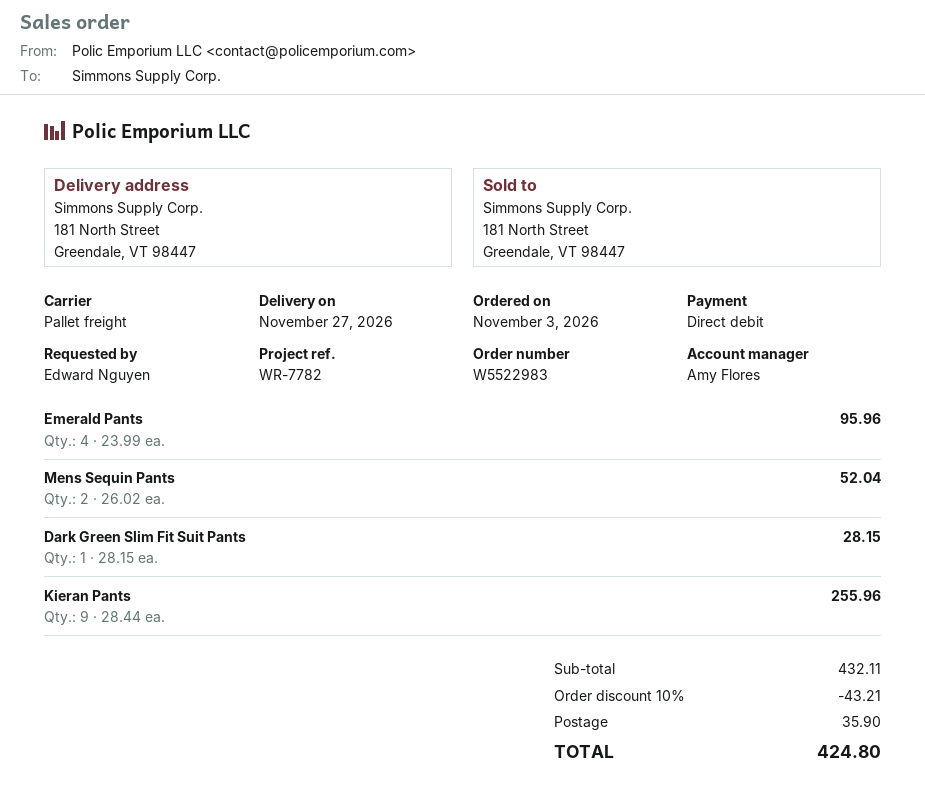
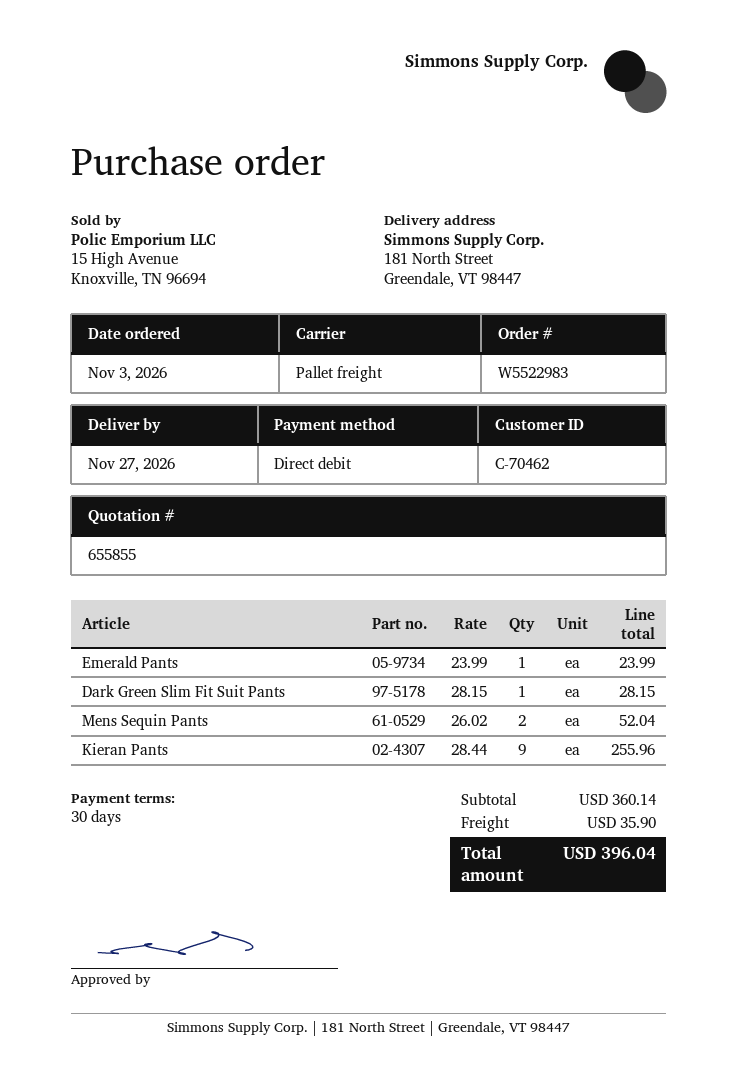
Emerald Pants: 4 x 23.99 = 95.96 -> 1 x 23.99 = 23.99
subtotal: 432.11 -> 360.14
discount: 10% = 43.21 -> none
total: 424.80 -> 396.04

